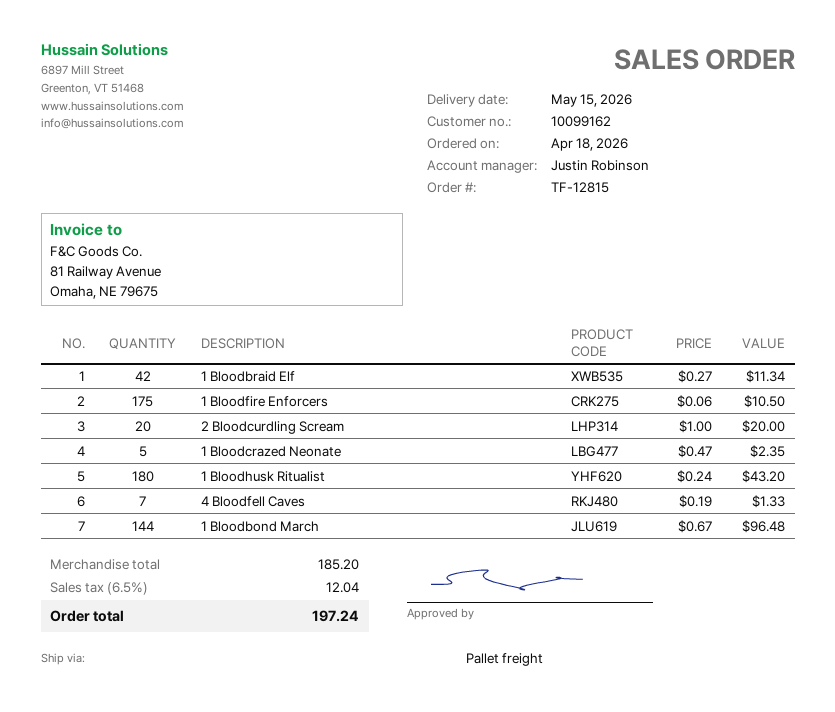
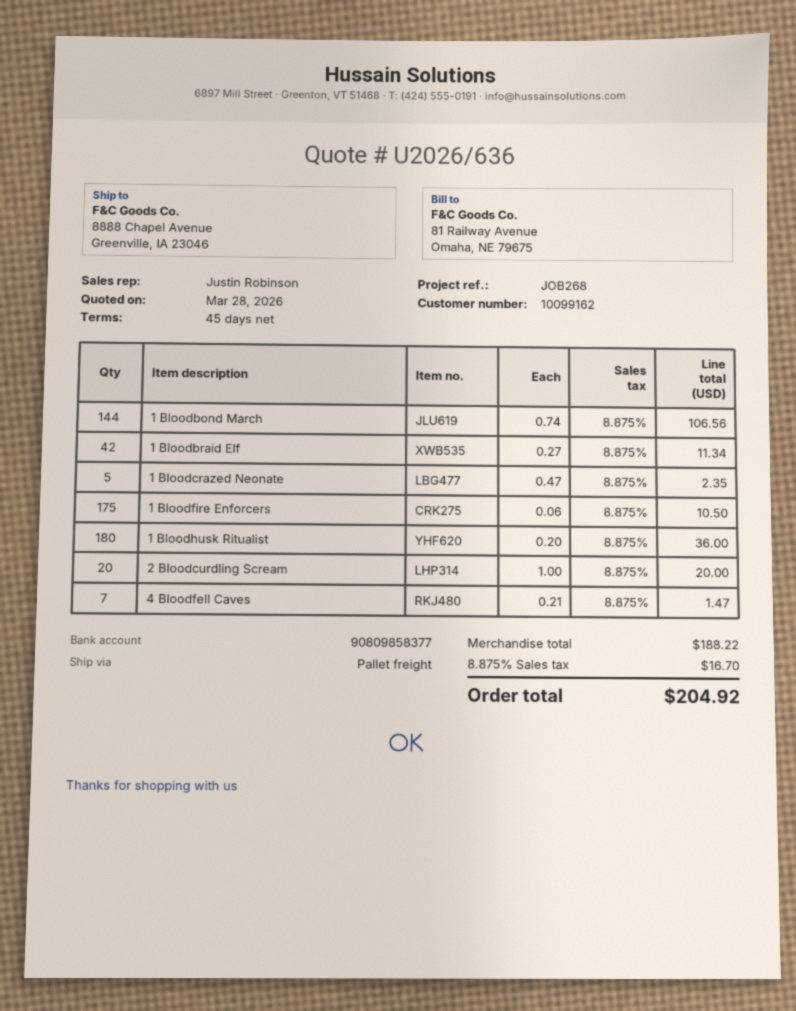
1 Bloodhusk Ritualist: 180 x 0.24 = 43.20 -> 180 x 0.20 = 36.00
4 Bloodfell Caves: 7 x 0.19 = 1.33 -> 7 x 0.21 = 1.47
1 Bloodbond March: 144 x 0.67 = 96.48 -> 144 x 0.74 = 106.56
subtotal: 185.20 -> 188.22
tax: 6.5% = 12.04 -> 8.875% = 16.70
total: 197.24 -> 204.92

